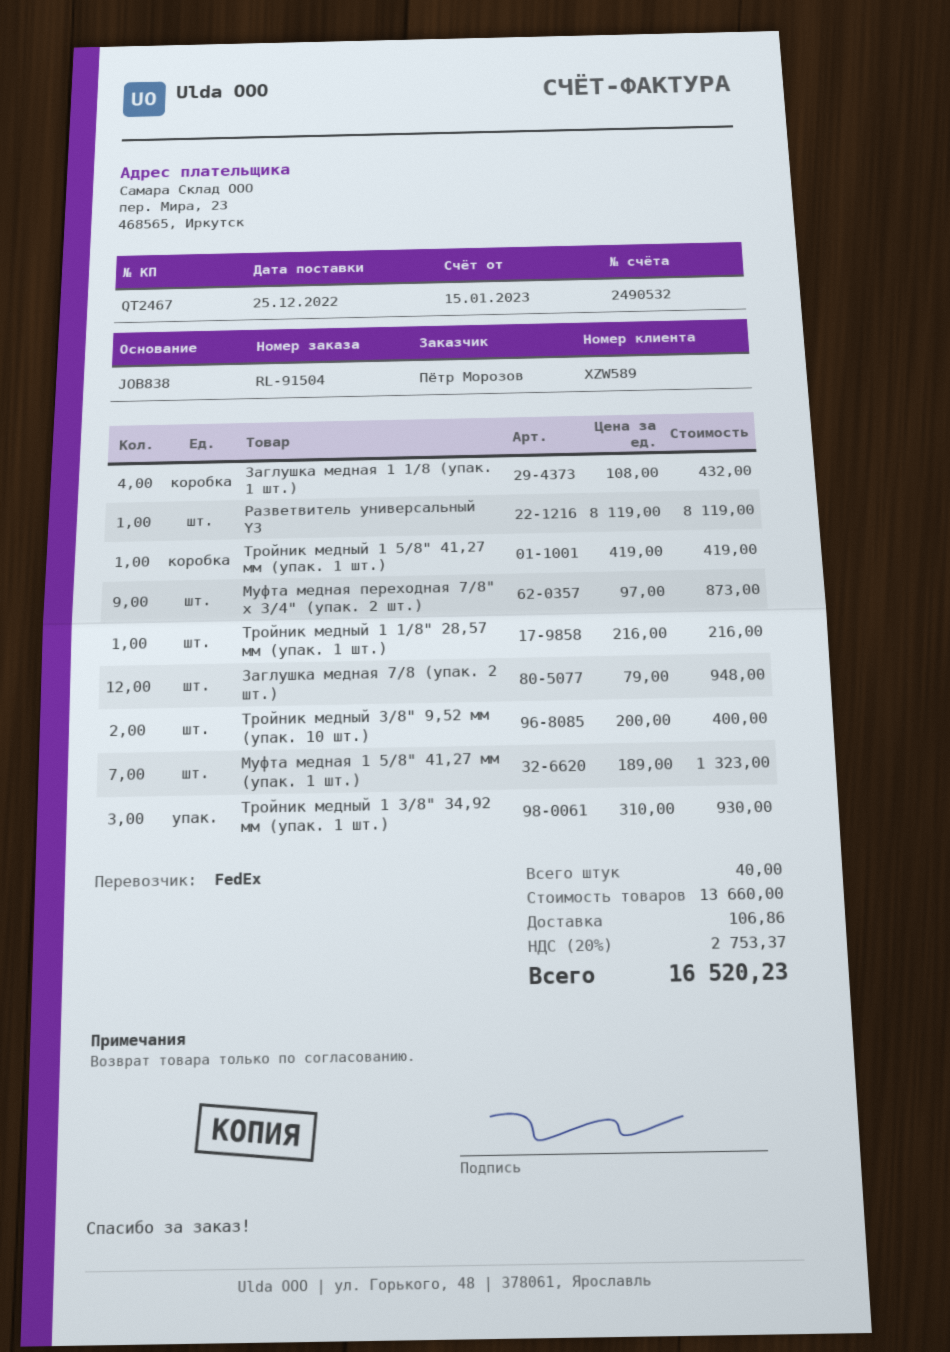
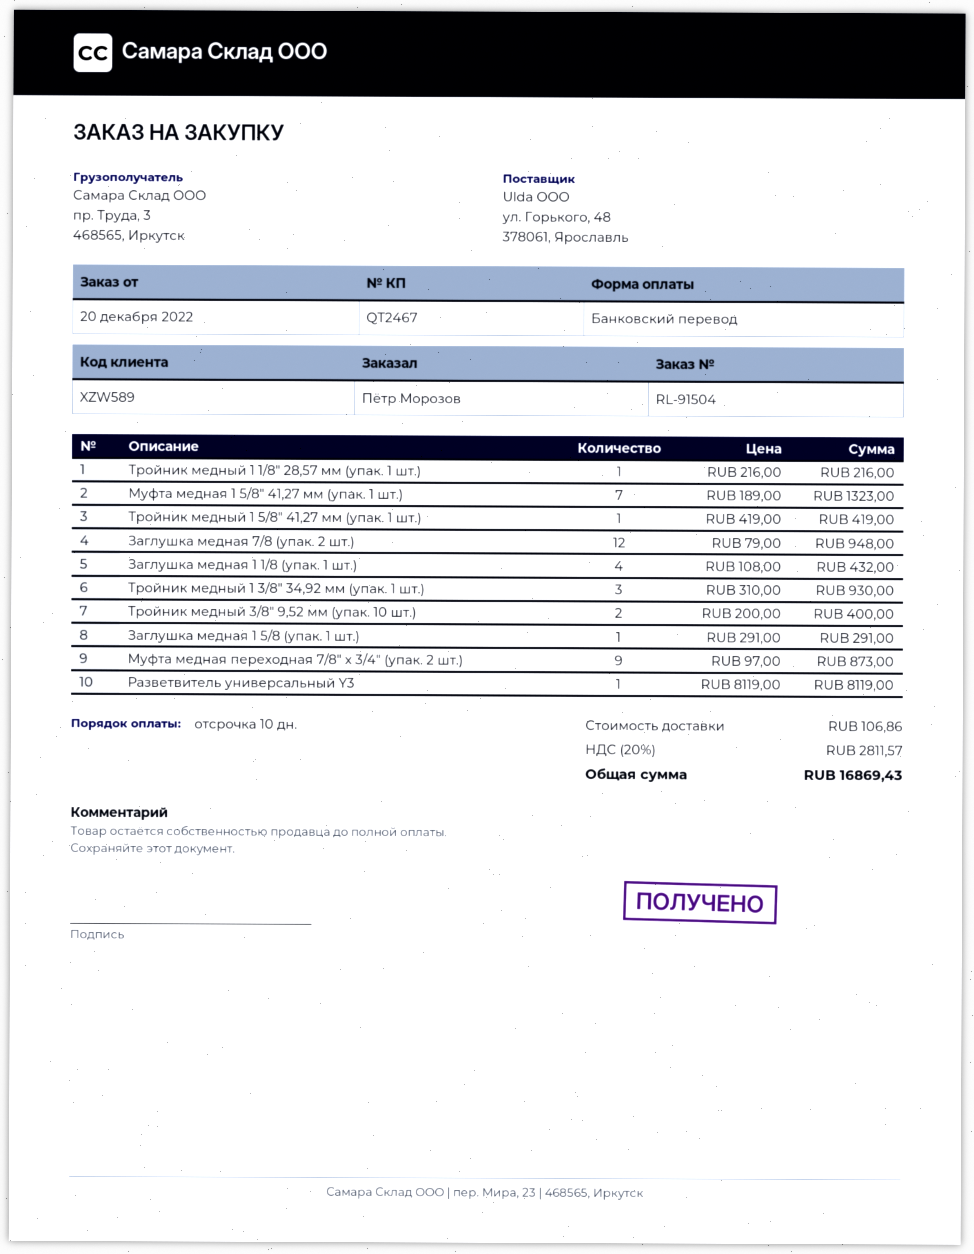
Заглушка медная 1 5/8 (упак. 1 шт.): none -> 1 x 291.00 = 291.00
tax: 20% = 2753.37 -> 20% = 2811.57
total: 16520.23 -> 16869.43

